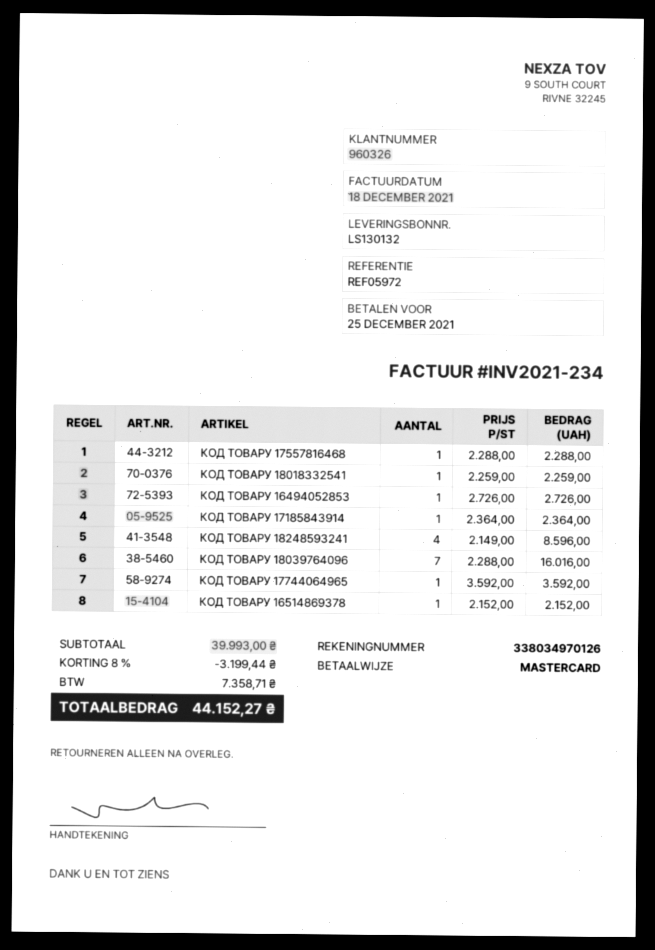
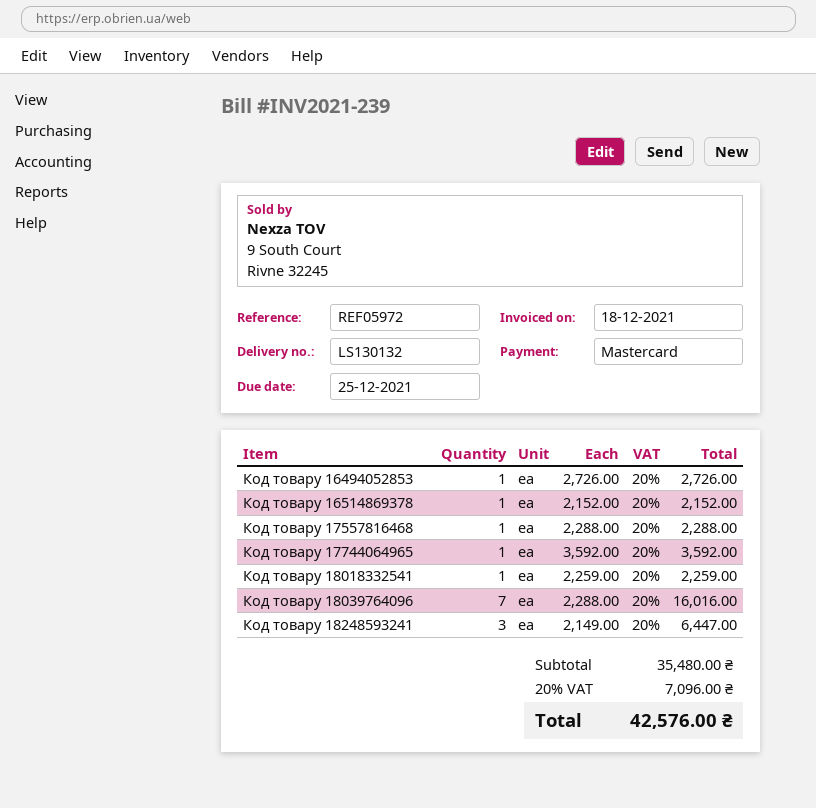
invoice number: INV2021-234 -> INV2021-239
КОД ТОВАРУ 17185843914: 1 x 2364.00 = 2364.00 -> none
КОД ТОВАРУ 18248593241: 4 x 2149.00 = 8596.00 -> 3 x 2149.00 = 6447.00
subtotal: 39993.00 -> 35480.00
discount: 8% = 3199.44 -> none
tax: 7358.71 -> 7096.00
total: 44152.27 -> 42576.00

